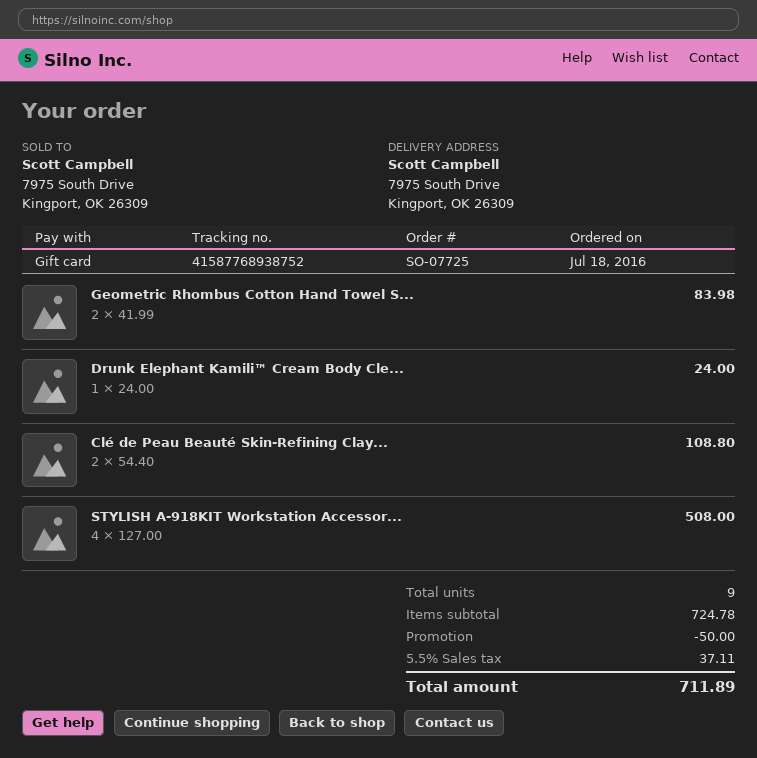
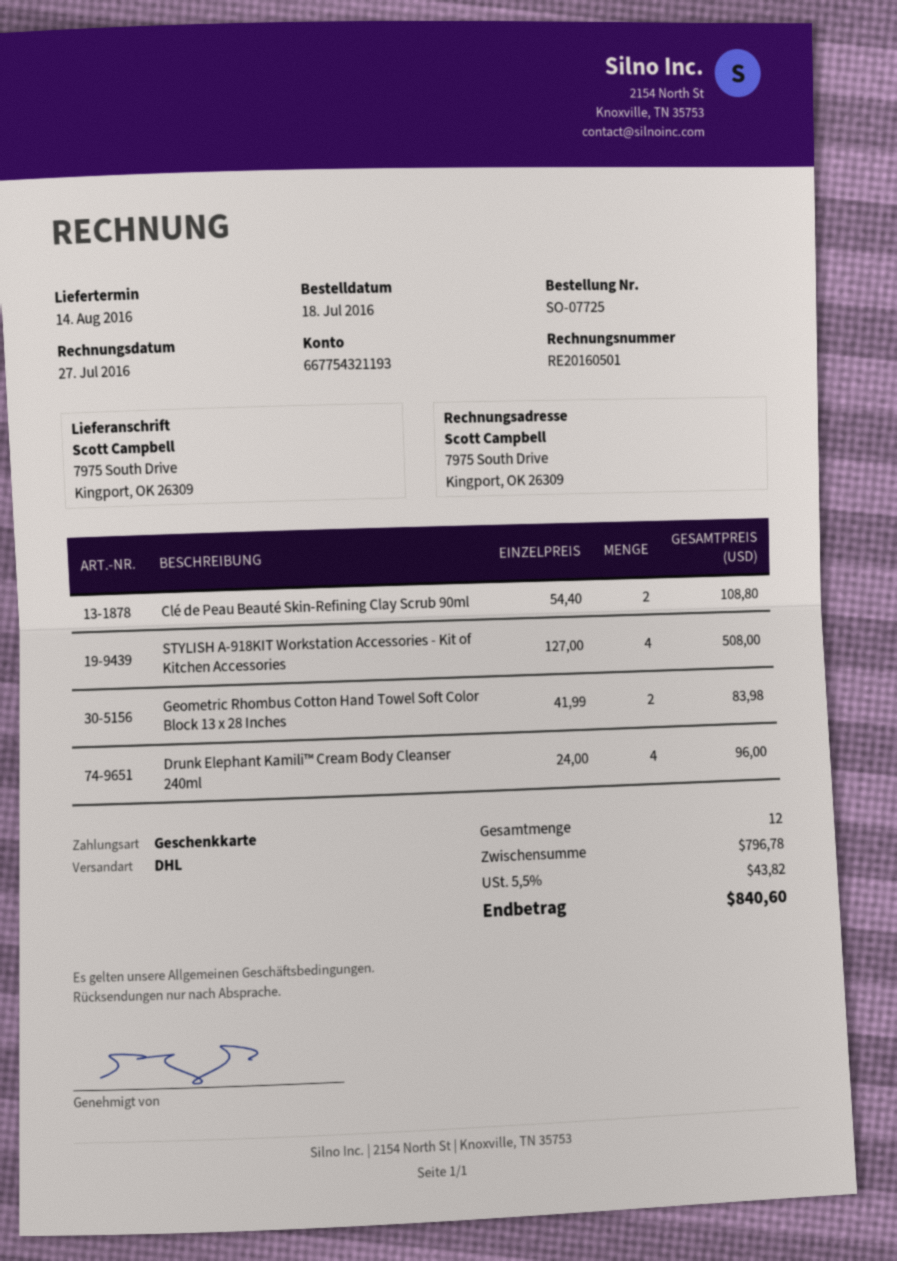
Drunk Elephant Kamili™ Cream Body Cle...: 1 x 24.00 = 24.00 -> 4 x 24.00 = 96.00
total quantity: 9 -> 12
subtotal: 724.78 -> 796.78
discount: 50.00 -> none
tax: 5.5% = 37.11 -> 5.5% = 43.82
total: 711.89 -> 840.60

